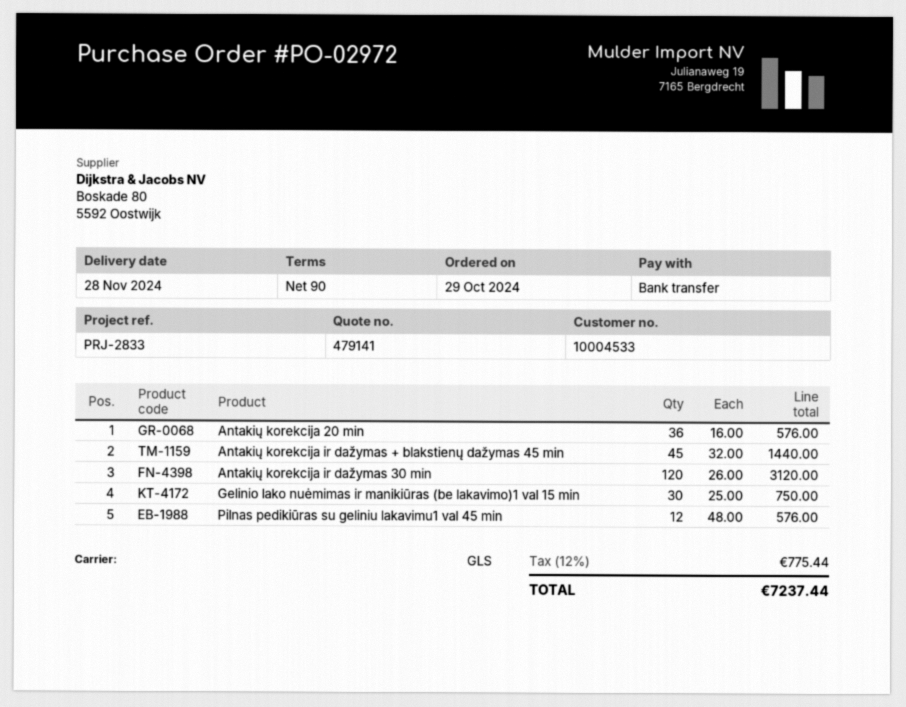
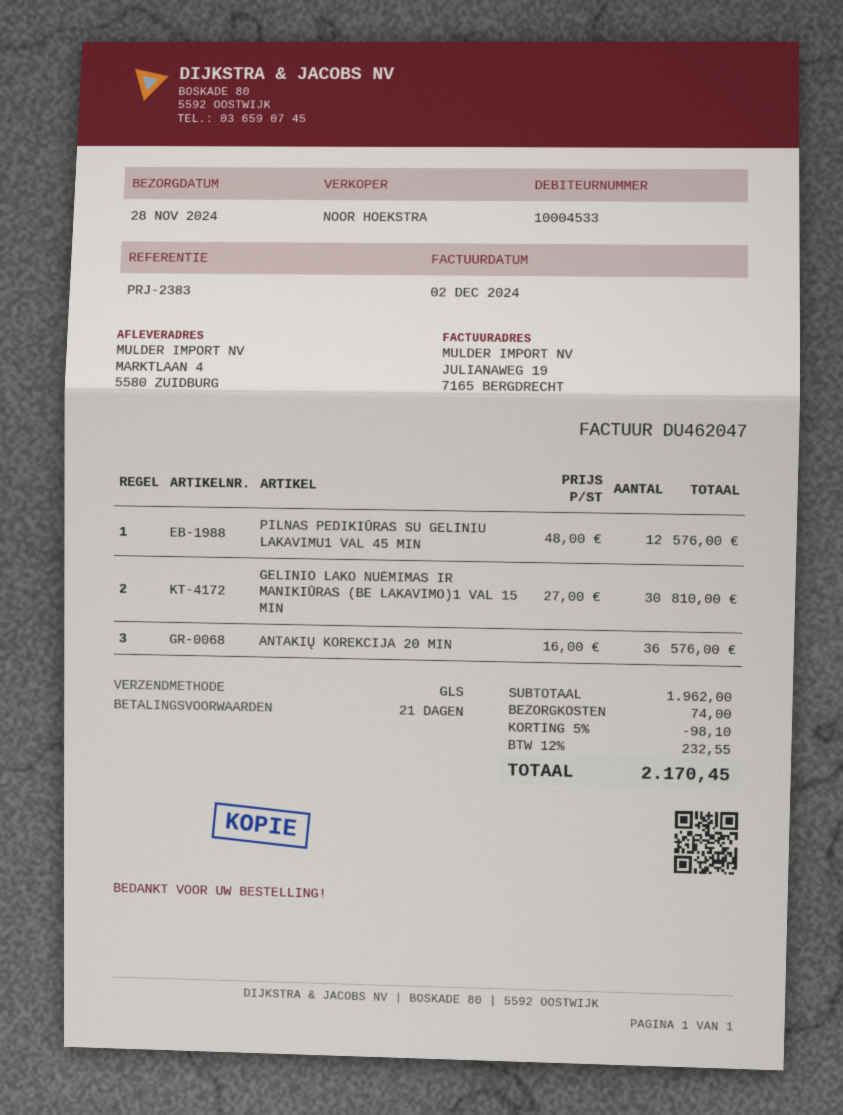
payment terms: 90 days -> 21 days
reference: PRJ-2833 -> PRJ-2383
Antakių korekcija ir dažymas + blakstienų dažymas 45 min: 45 x 32.00 = 1440.00 -> none
Antakių korekcija ir dažymas 30 min: 120 x 26.00 = 3120.00 -> none
Gelinio lako nuėmimas ir manikiūras (be lakavimo)1 val 15 min: 30 x 25.00 = 750.00 -> 30 x 27.00 = 810.00
discount: none -> 5% = 98.10
shipping: none -> 74.00
tax: 12% = 775.44 -> 12% = 232.55
total: 7237.44 -> 2170.45

